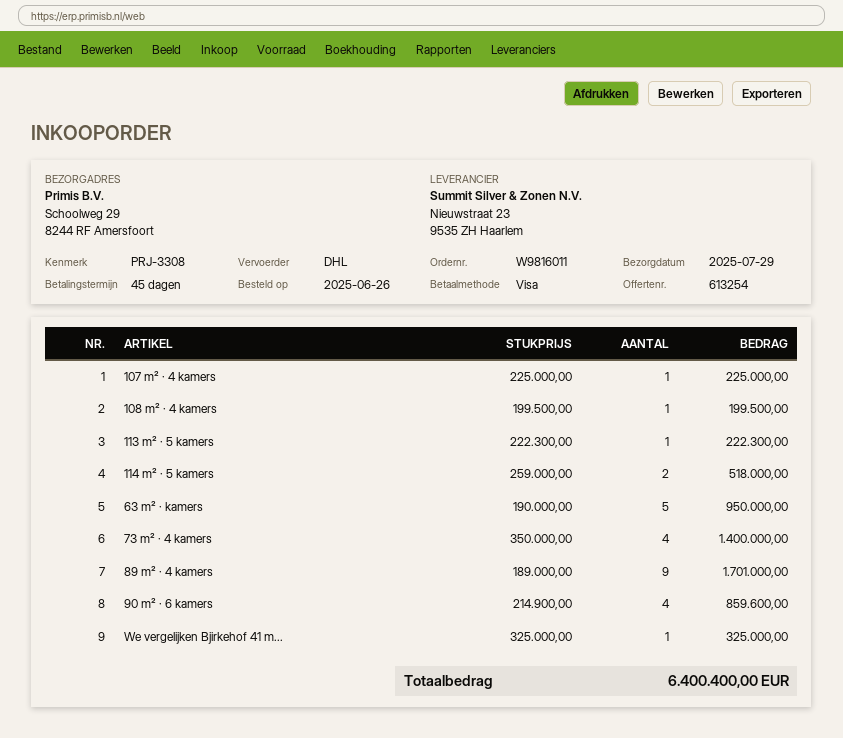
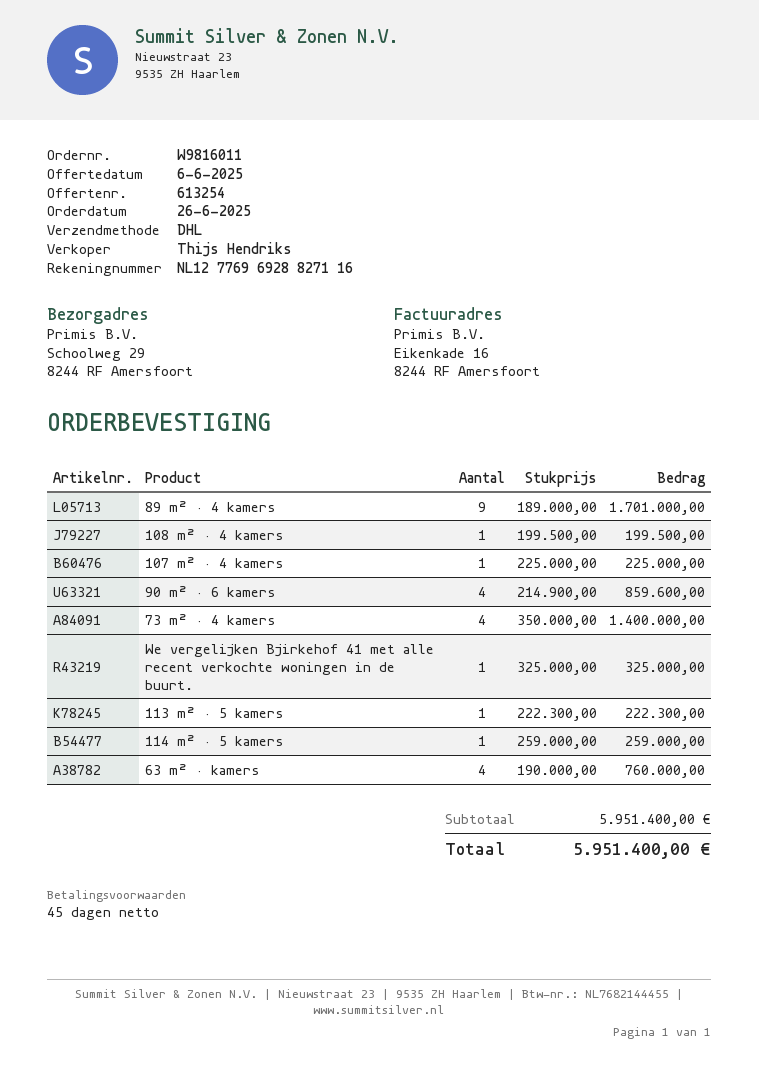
114 m² · 5 kamers: 2 x 259000.00 = 518000.00 -> 1 x 259000.00 = 259000.00
63 m² · kamers: 5 x 190000.00 = 950000.00 -> 4 x 190000.00 = 760000.00
total: 6400400.00 -> 5951400.00

